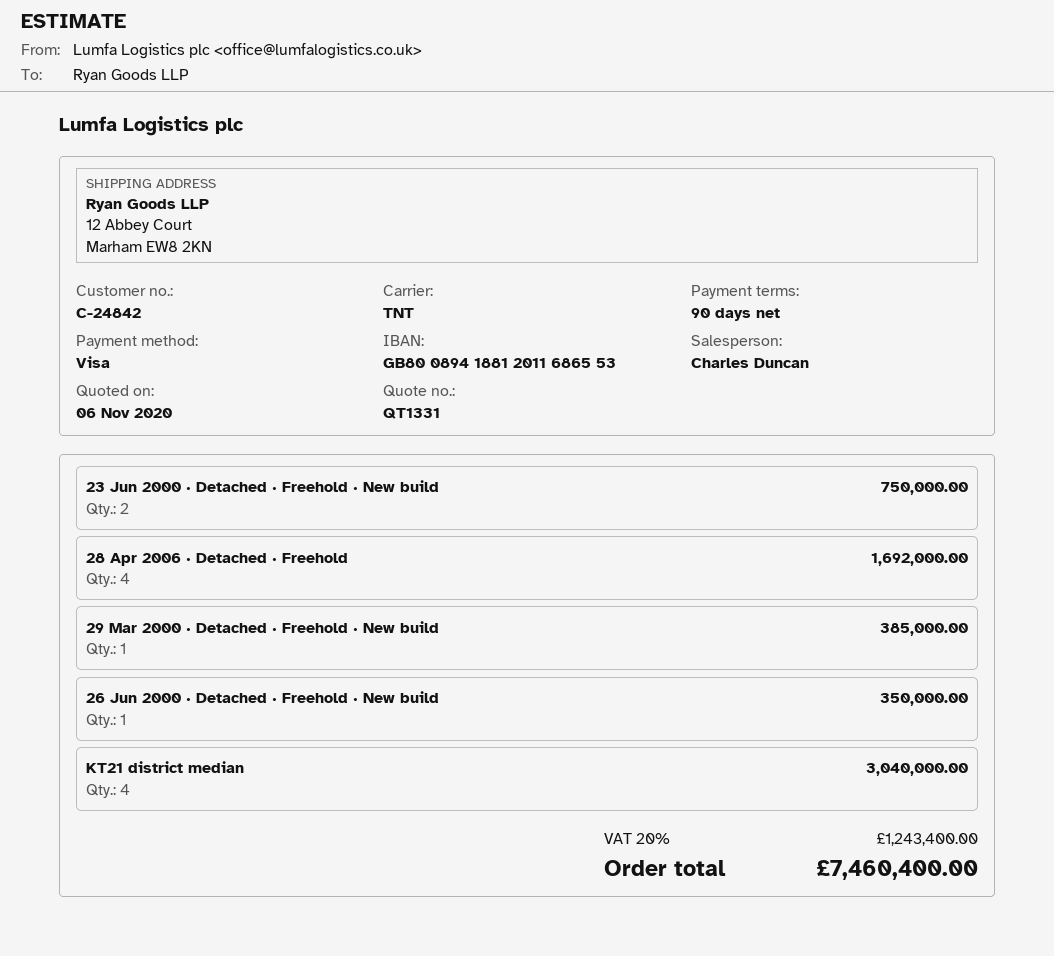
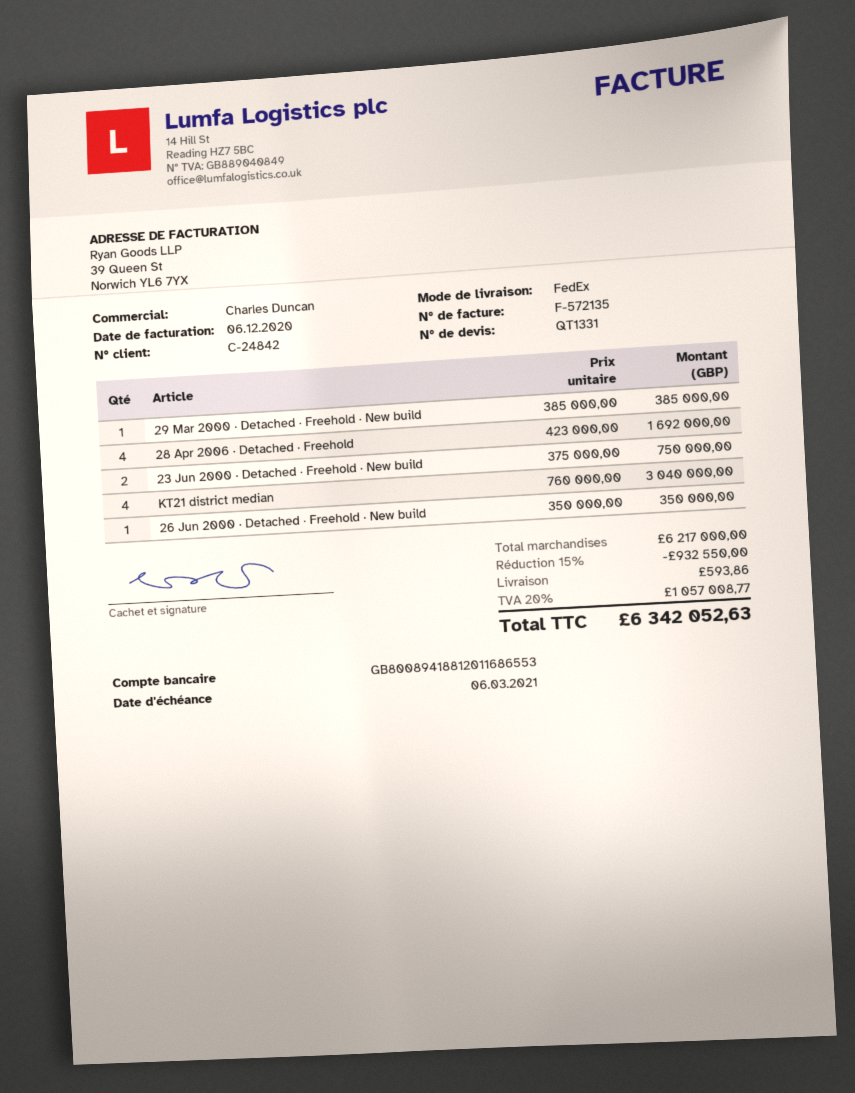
shipping method: TNT -> FedEx
discount: none -> 15% = 932550.00
shipping: none -> 593.86
tax: 20% = 1243400.00 -> 20% = 1057008.77
total: 7460400.00 -> 6342052.63

